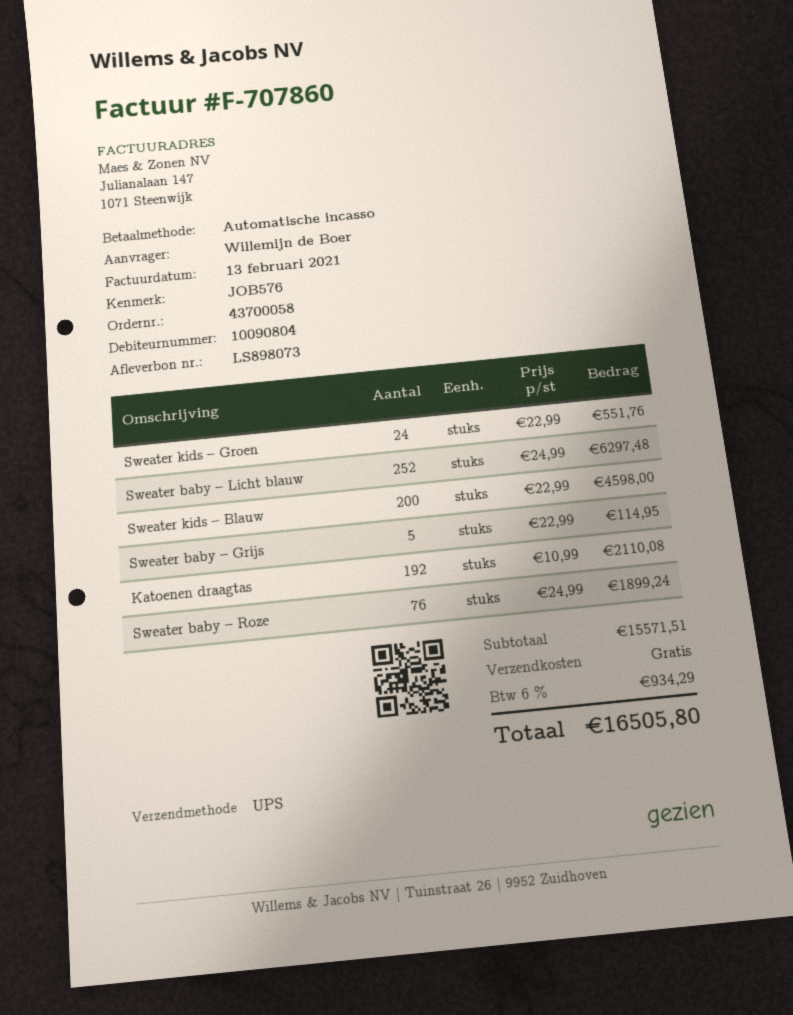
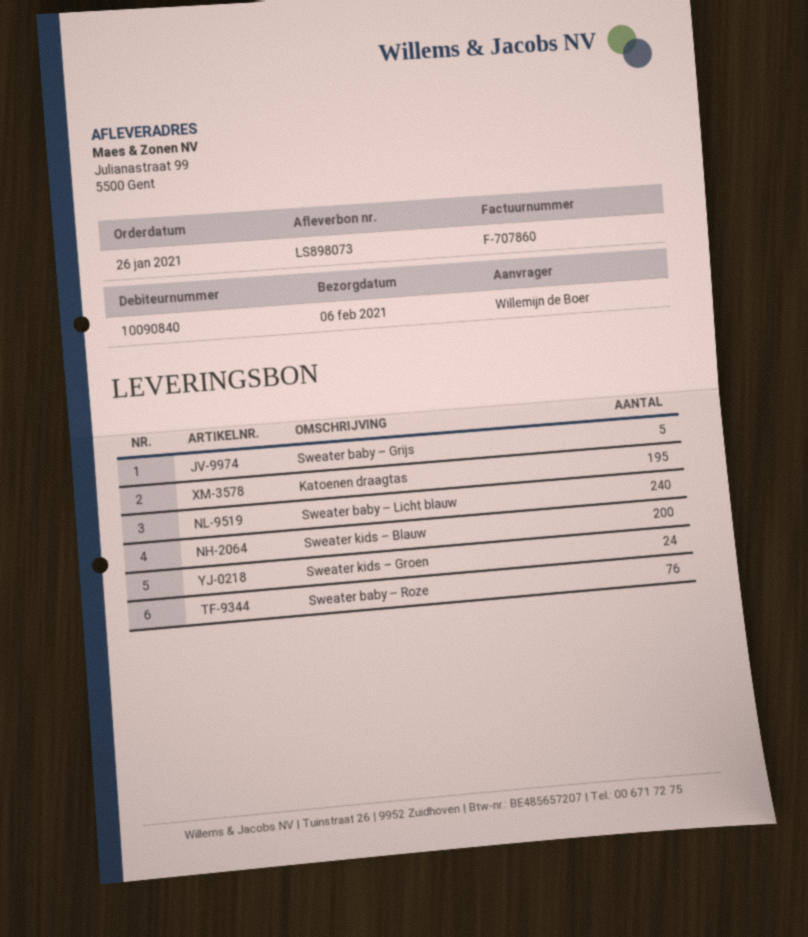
customer number: 10090804 -> 10090840
Sweater baby – Licht blauw: 252 -> 240
Katoenen draagtas: 192 -> 195

